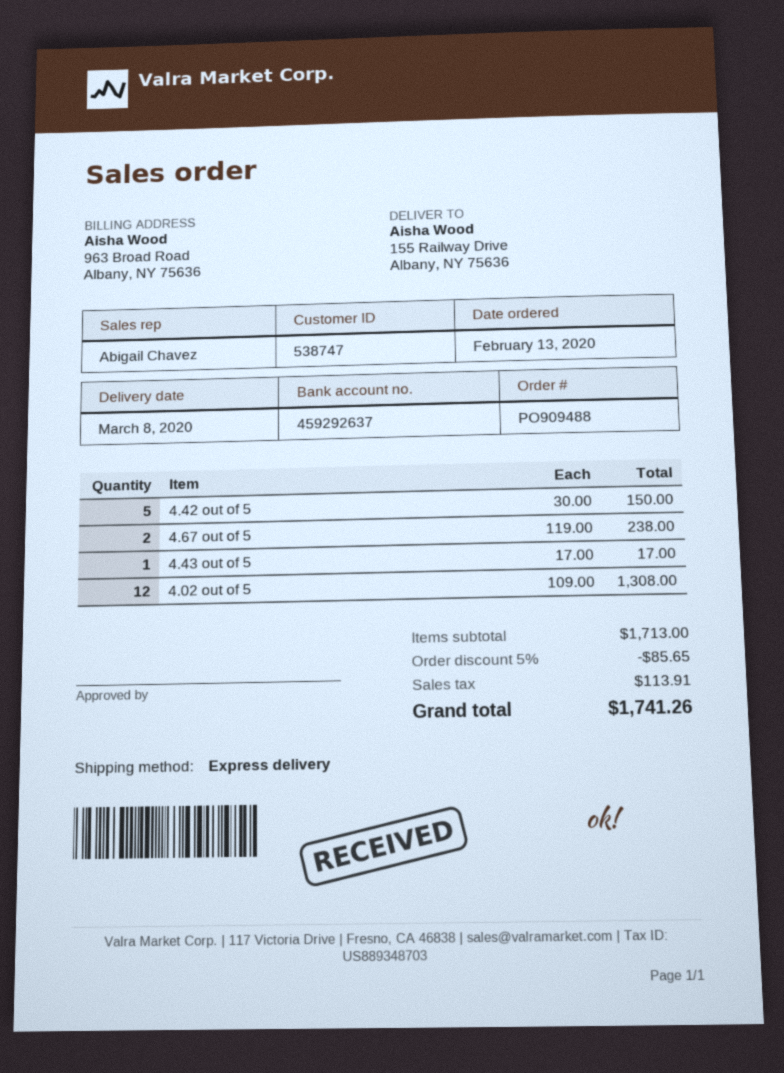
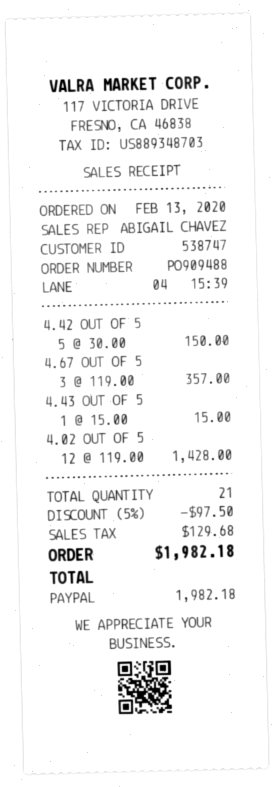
4.67 out of 5: 2 x 119.00 = 238.00 -> 3 x 119.00 = 357.00
4.43 out of 5: 1 x 17.00 = 17.00 -> 1 x 15.00 = 15.00
4.02 out of 5: 12 x 109.00 = 1308.00 -> 12 x 119.00 = 1428.00
discount: 5% = 85.65 -> 5% = 97.50
tax: 113.91 -> 129.68
total: 1741.26 -> 1982.18

